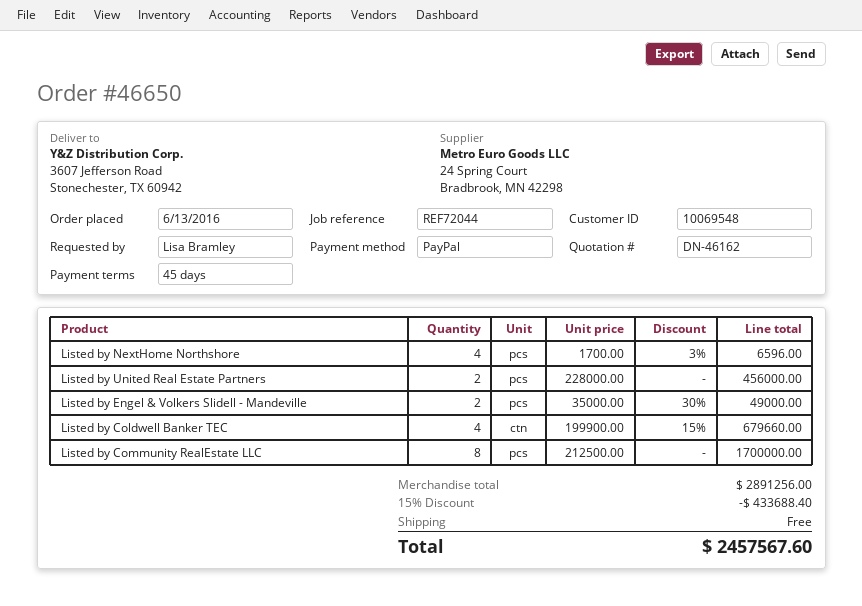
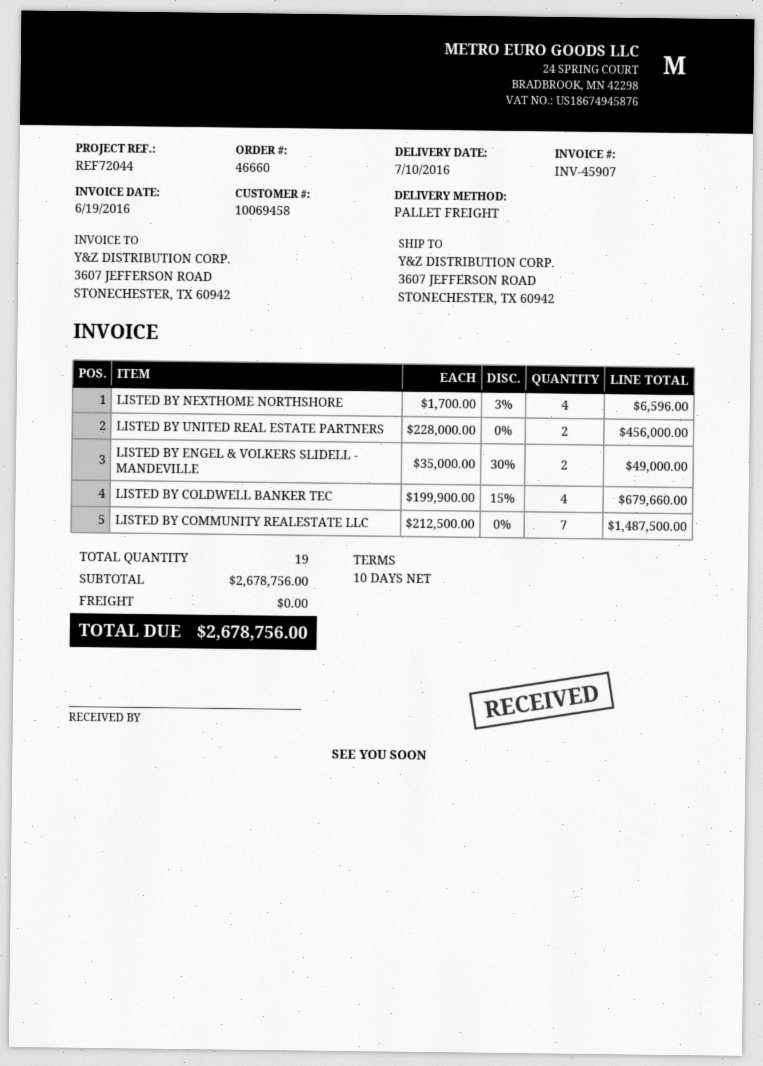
order number: 46650 -> 46660
payment terms: 45 days -> 10 days
customer number: 10069548 -> 10069458
Listed by Community RealEstate LLC: 8 x 212500.00 = 1700000.00 -> 7 x 212500.00 = 1487500.00
subtotal: 2891256.00 -> 2678756.00
discount: 15% = 433688.40 -> none
total: 2457567.60 -> 2678756.00

